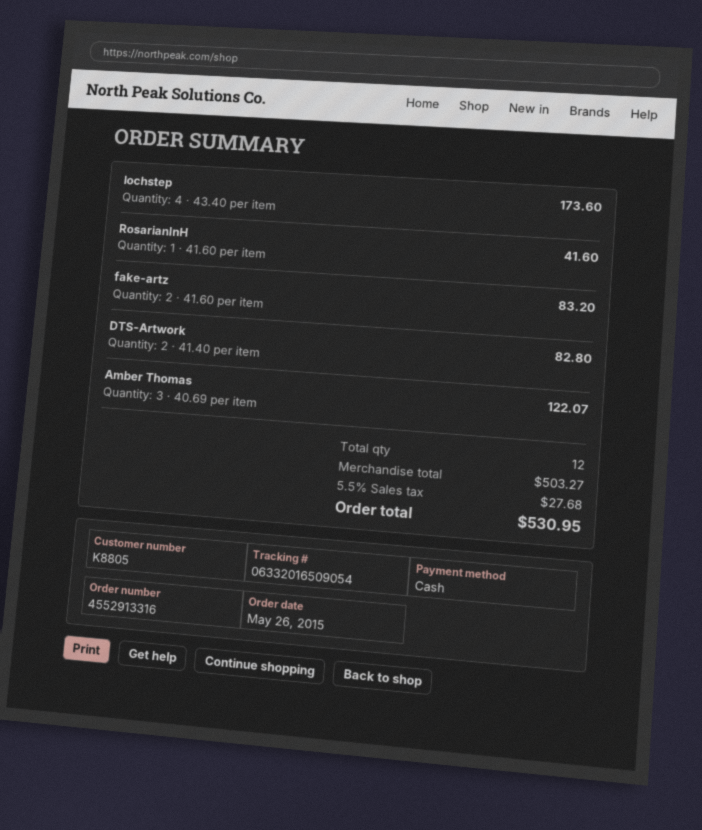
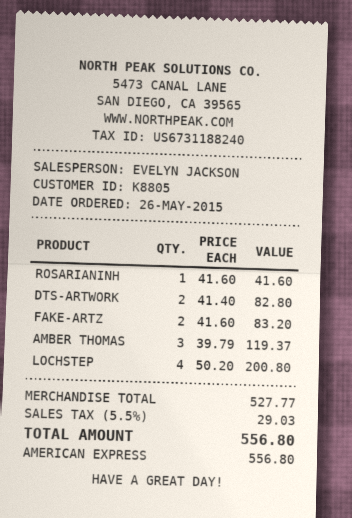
payment method: cash -> American Express
lochstep: 4 x 43.40 = 173.60 -> 4 x 50.20 = 200.80
Amber Thomas: 3 x 40.69 = 122.07 -> 3 x 39.79 = 119.37
subtotal: 503.27 -> 527.77
tax: 5.5% = 27.68 -> 5.5% = 29.03
total: 530.95 -> 556.80

